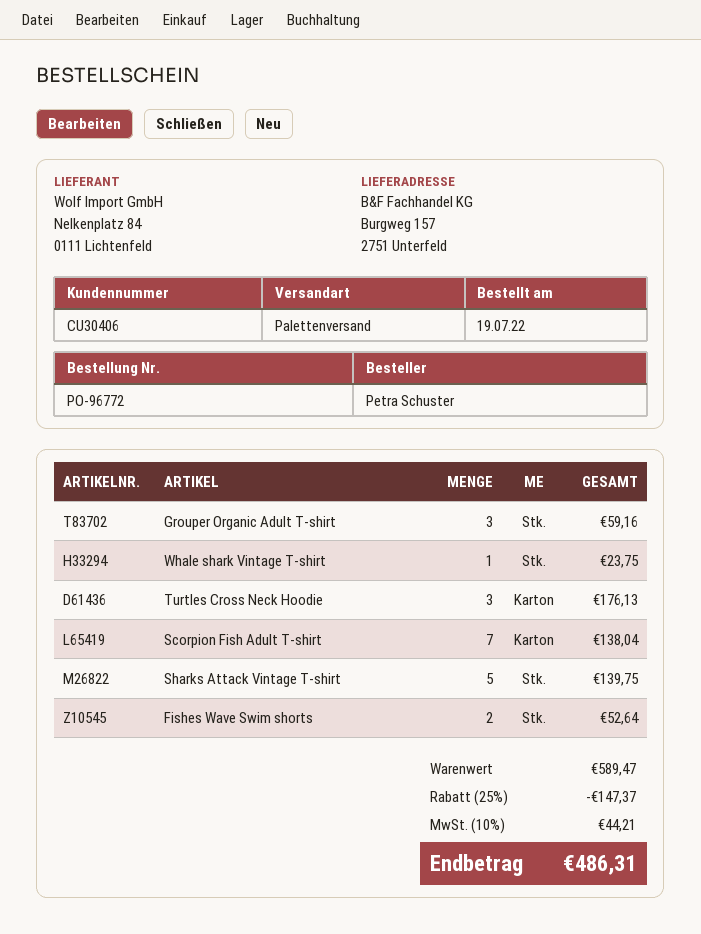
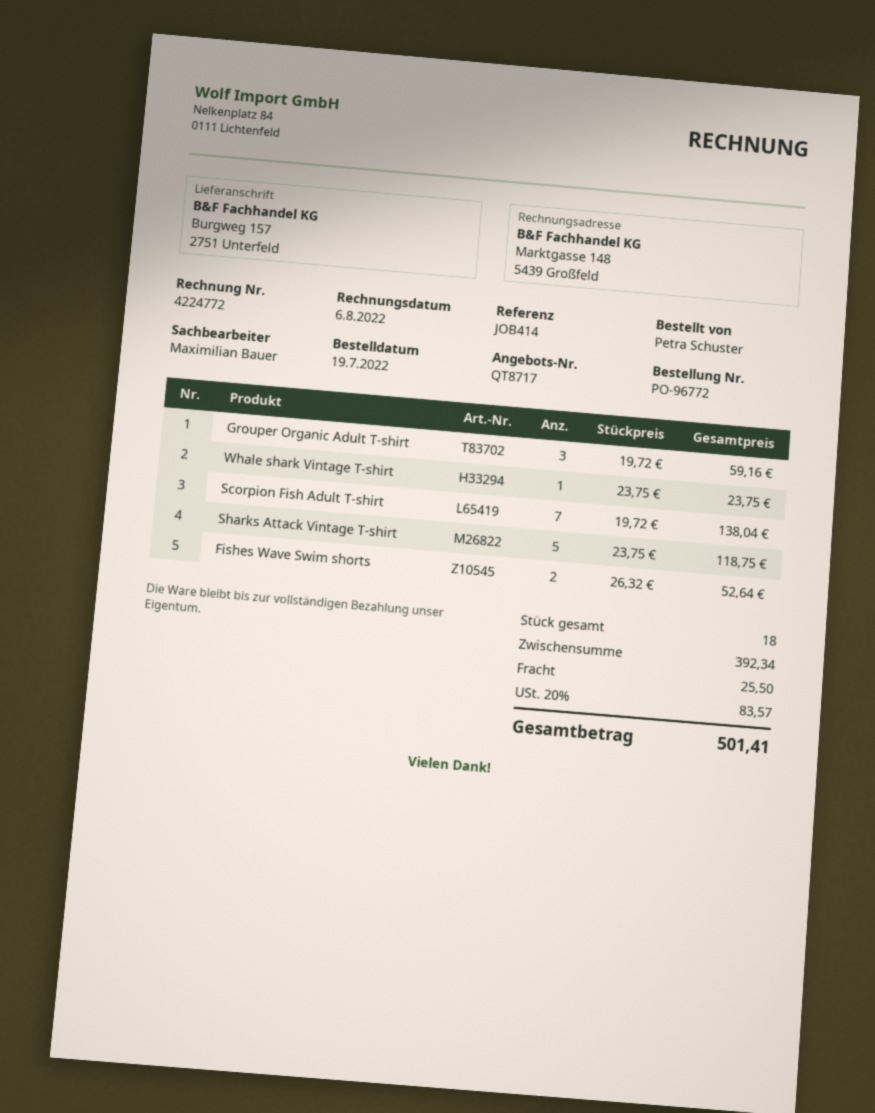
Turtles Cross Neck Hoodie: 3 for 176.13 -> none
Sharks Attack Vintage T-shirt: 5 for 139.75 -> 5 for 118.75
subtotal: 589.47 -> 392.34
discount: 25% = 147.37 -> none
shipping: none -> 25.50
tax: 10% = 44.21 -> 20% = 83.57
total: 486.31 -> 501.41

